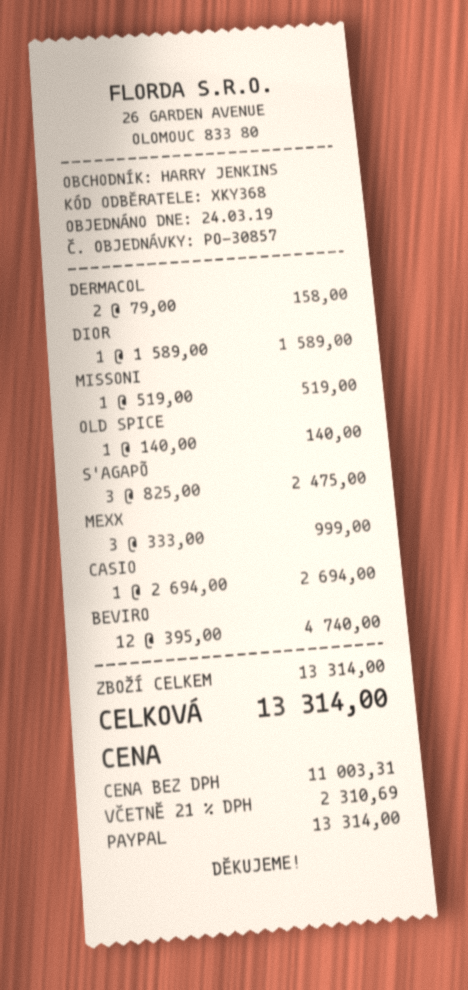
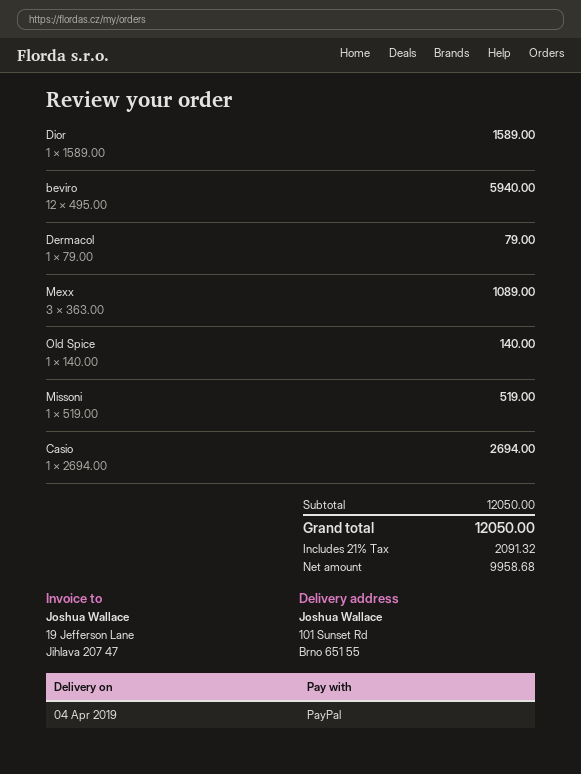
DERMACOL: 2 x 79.00 = 158.00 -> 1 x 79.00 = 79.00
S'AGAPÕ: 3 x 825.00 = 2475.00 -> none
MEXX: 3 x 333.00 = 999.00 -> 3 x 363.00 = 1089.00
BEVIRO: 12 x 395.00 = 4740.00 -> 12 x 495.00 = 5940.00
subtotal: 13314.00 -> 12050.00
net: 11003.31 -> 9958.68
tax: 21% = 2310.69 -> 21% = 2091.32
total: 13314.00 -> 12050.00

